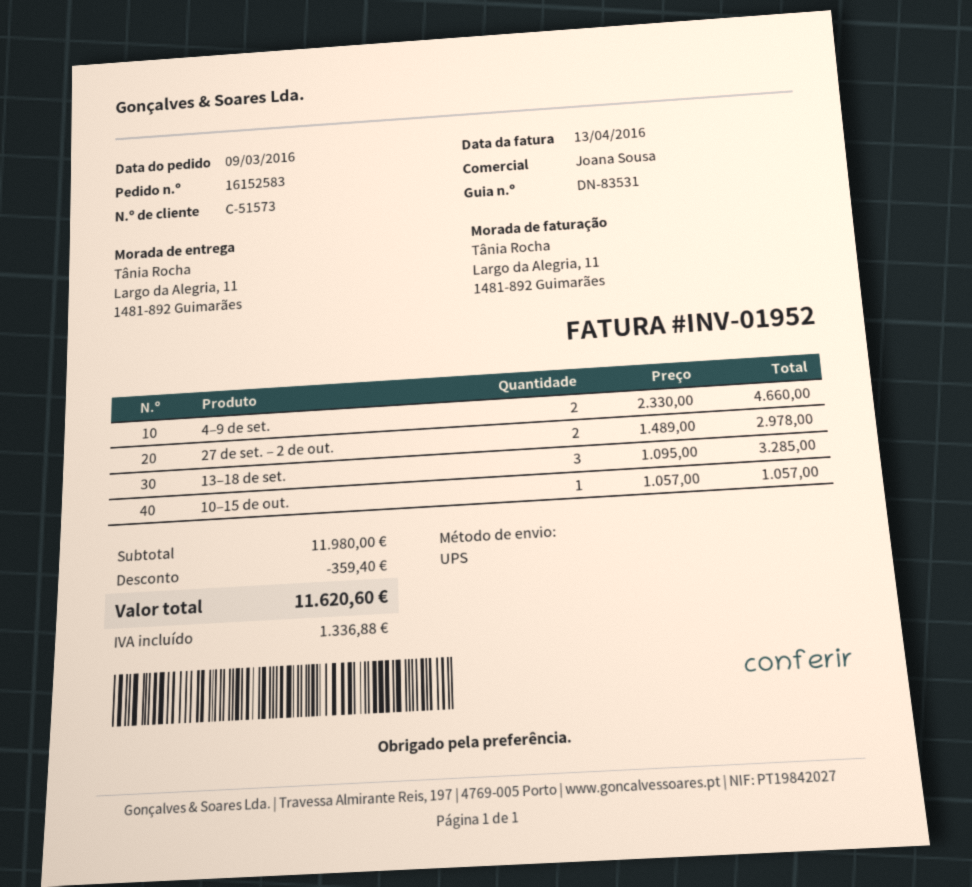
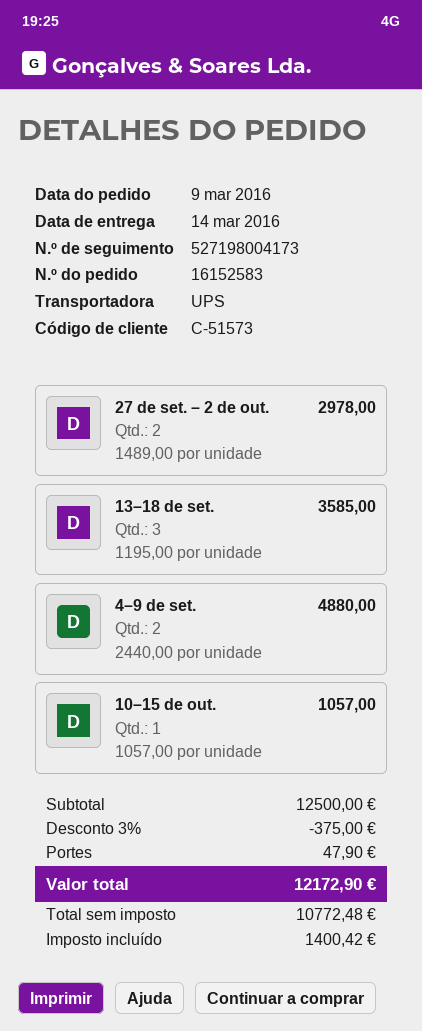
4–9 de set.: 2 x 2330.00 = 4660.00 -> 2 x 2440.00 = 4880.00
13–18 de set.: 3 x 1095.00 = 3285.00 -> 3 x 1195.00 = 3585.00
subtotal: 11980.00 -> 12500.00
discount: 359.40 -> 375.00
shipping: none -> 47.90
tax: 1336.88 -> 1400.42
total: 11620.60 -> 12172.90

